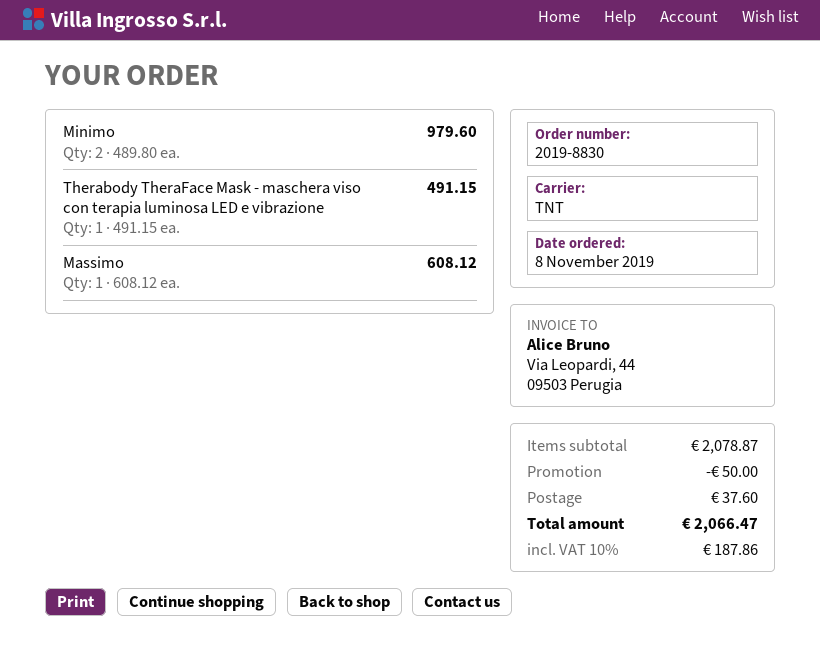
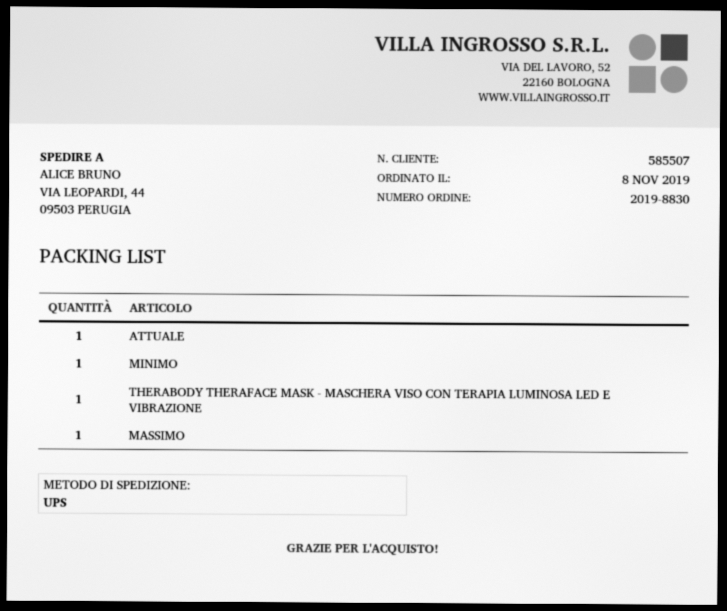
shipping method: TNT -> UPS
Minimo: 2 -> 1
ATTUALE: none -> 1

